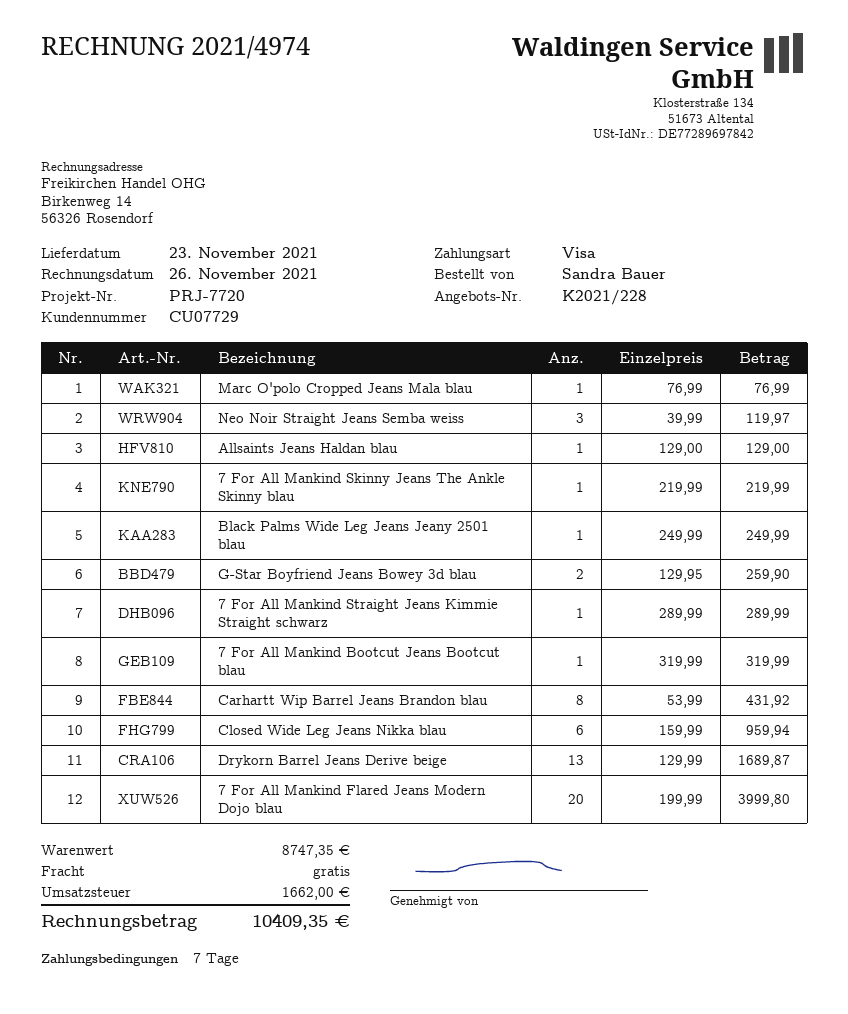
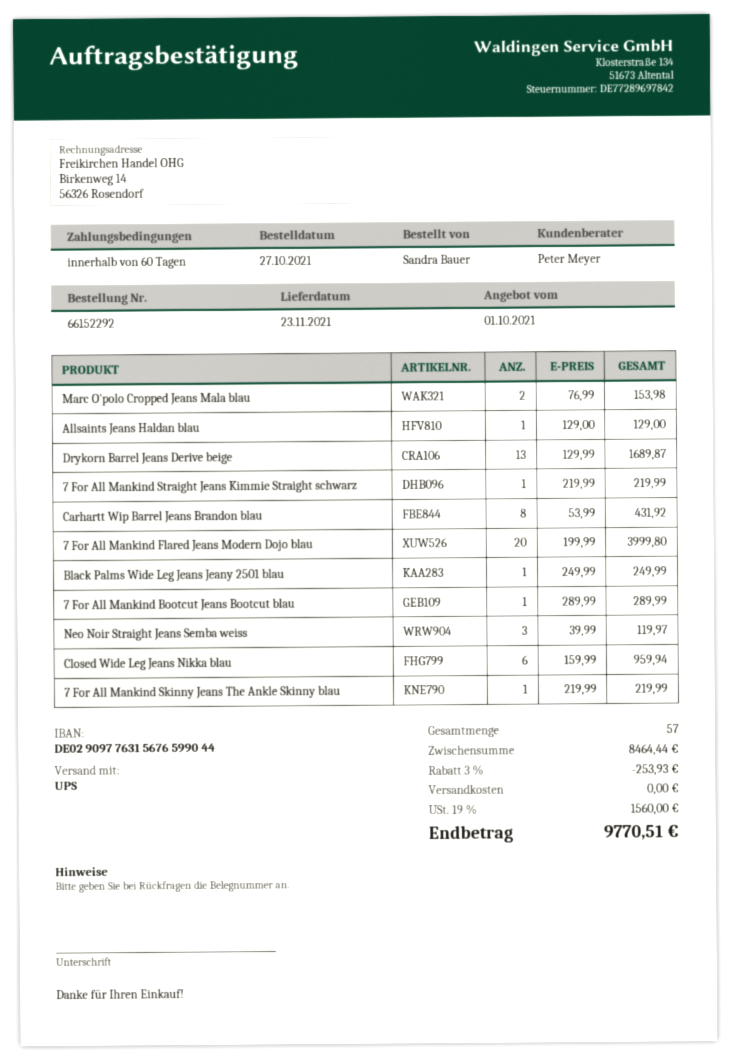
payment terms: 7 days -> 60 days
Marc O'polo Cropped Jeans Mala blau: 1 x 76.99 = 76.99 -> 2 x 76.99 = 153.98
G-Star Boyfriend Jeans Bowey 3d blau: 2 x 129.95 = 259.90 -> none
7 For All Mankind Straight Jeans Kimmie Straight schwarz: 1 x 289.99 = 289.99 -> 1 x 219.99 = 219.99
7 For All Mankind Bootcut Jeans Bootcut blau: 1 x 319.99 = 319.99 -> 1 x 289.99 = 289.99
subtotal: 8747.35 -> 8464.44
discount: none -> 3% = 253.93
tax: 1662.00 -> 1560.00
total: 10409.35 -> 9770.51

